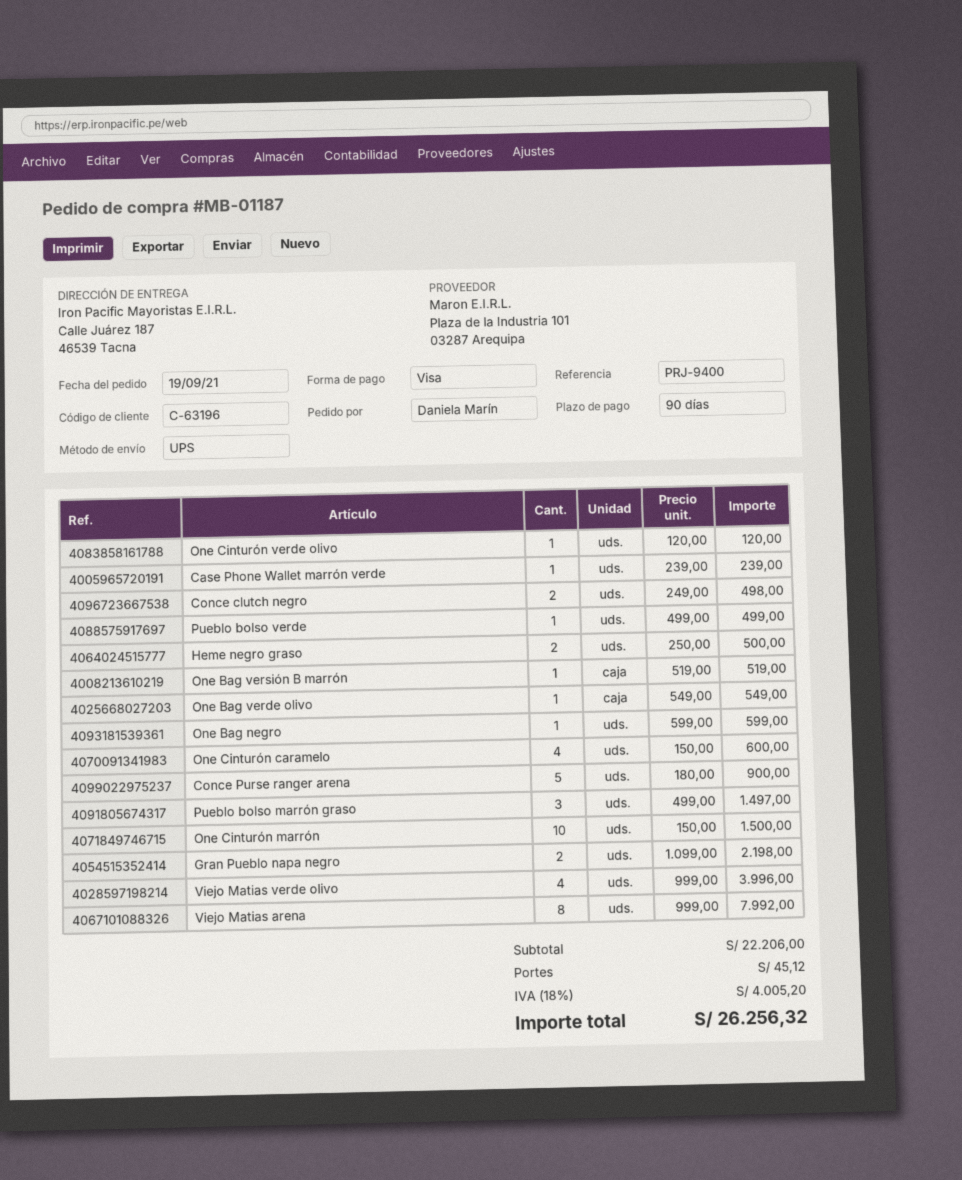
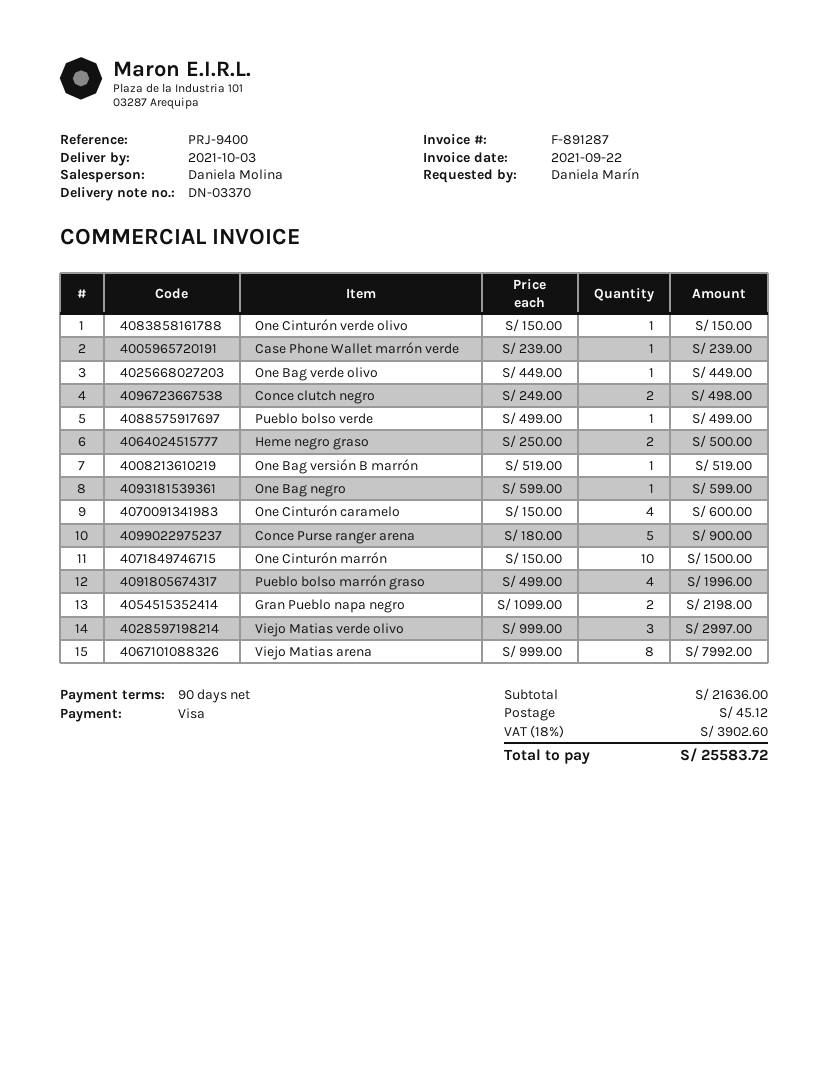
One Cinturón verde olivo: 1 x 120.00 = 120.00 -> 1 x 150.00 = 150.00
One Bag verde olivo: 1 x 549.00 = 549.00 -> 1 x 449.00 = 449.00
Pueblo bolso marrón graso: 3 x 499.00 = 1497.00 -> 4 x 499.00 = 1996.00
Viejo Matias verde olivo: 4 x 999.00 = 3996.00 -> 3 x 999.00 = 2997.00
subtotal: 22206.00 -> 21636.00
tax: 18% = 4005.20 -> 18% = 3902.60
total: 26256.32 -> 25583.72

